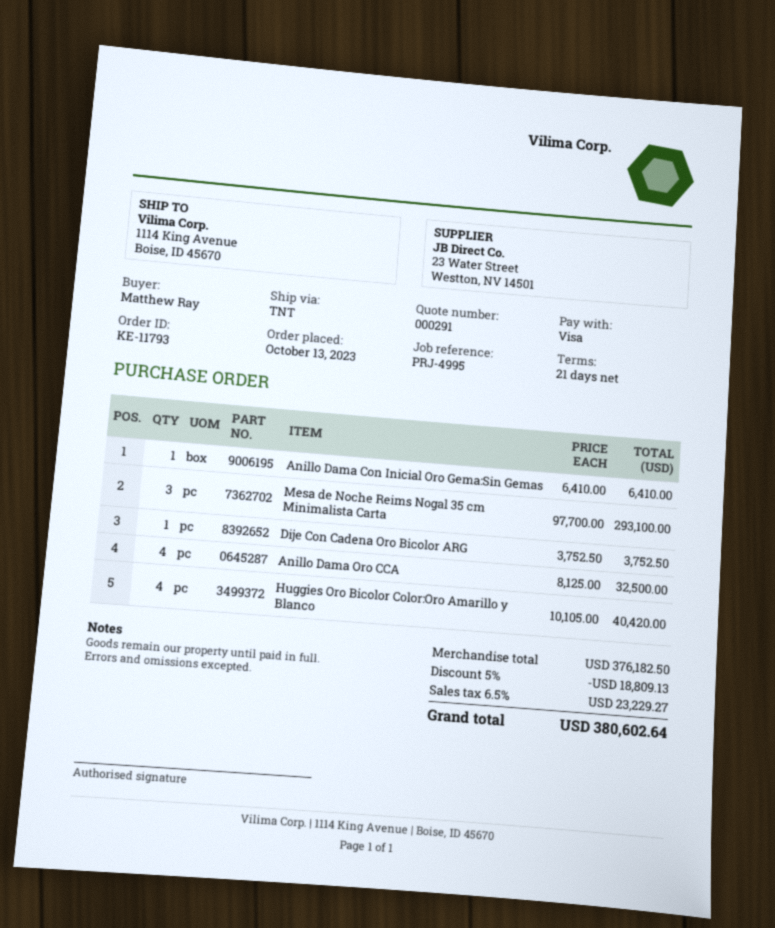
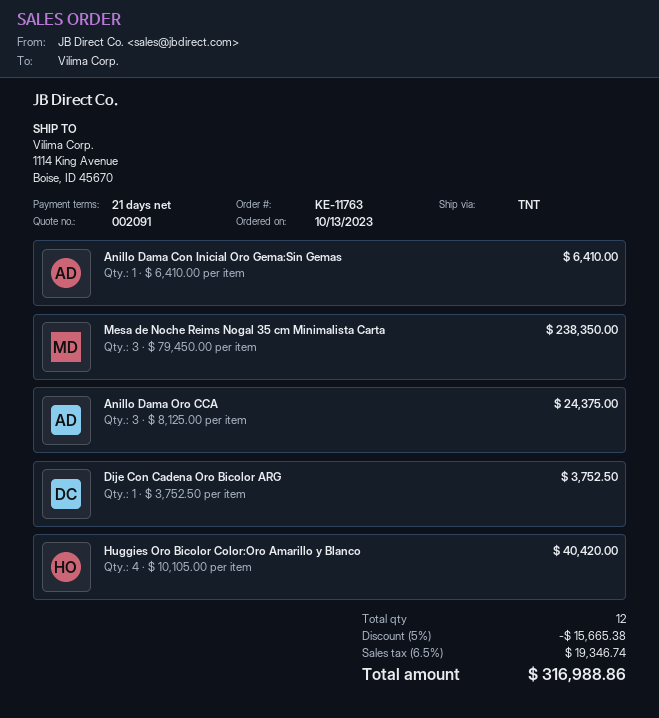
quote number: 000291 -> 002091
order number: KE-11793 -> KE-11763
Mesa de Noche Reims Nogal 35 cm Minimalista Carta: 3 x 97700.00 = 293100.00 -> 3 x 79450.00 = 238350.00
Anillo Dama Oro CCA: 4 x 8125.00 = 32500.00 -> 3 x 8125.00 = 24375.00
discount: 5% = 18809.13 -> 5% = 15665.38
tax: 6.5% = 23229.27 -> 6.5% = 19346.74
total: 380602.64 -> 316988.86

